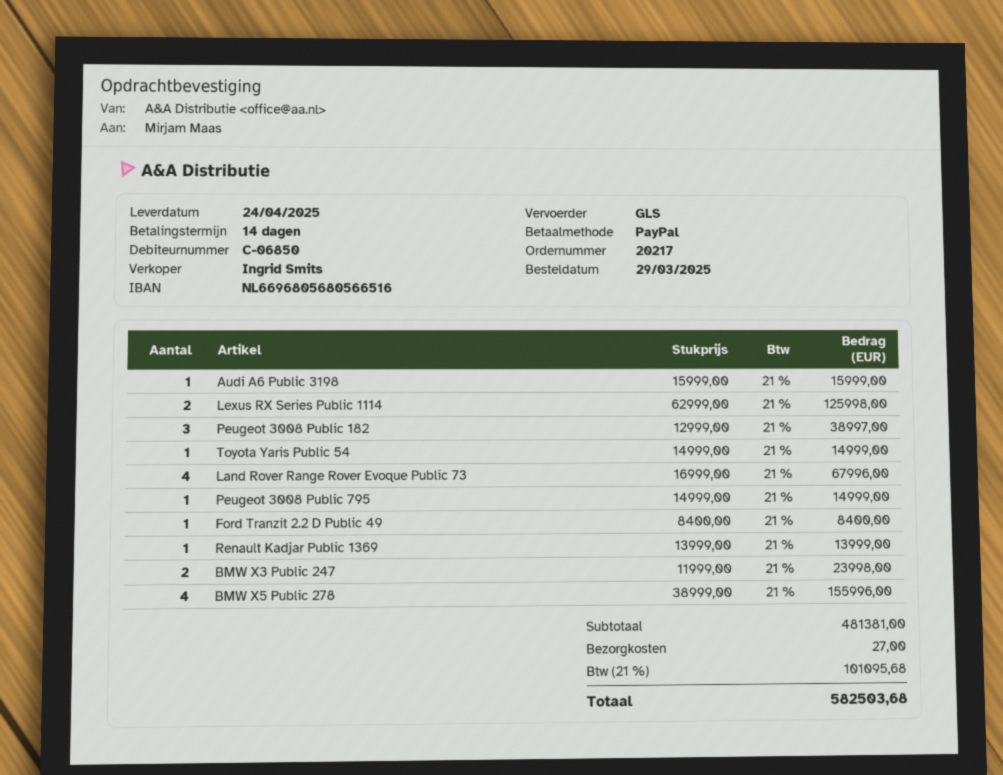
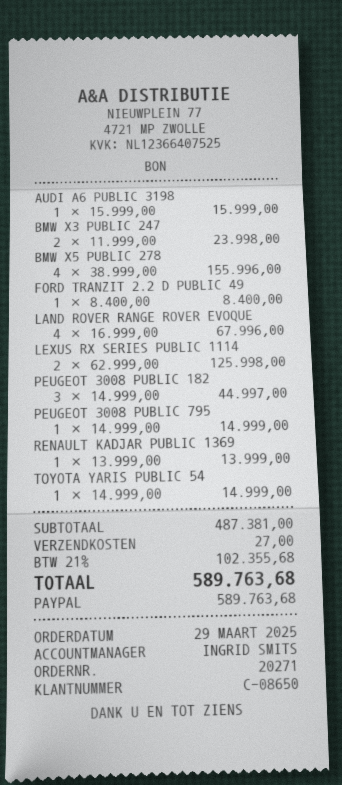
order number: 20217 -> 20271
customer number: C-06850 -> C-08650
Peugeot 3008 Public 182: 3 x 12999.00 = 38997.00 -> 3 x 14999.00 = 44997.00
subtotal: 481381.00 -> 487381.00
tax: 21% = 101095.68 -> 21% = 102355.68
total: 582503.68 -> 589763.68

